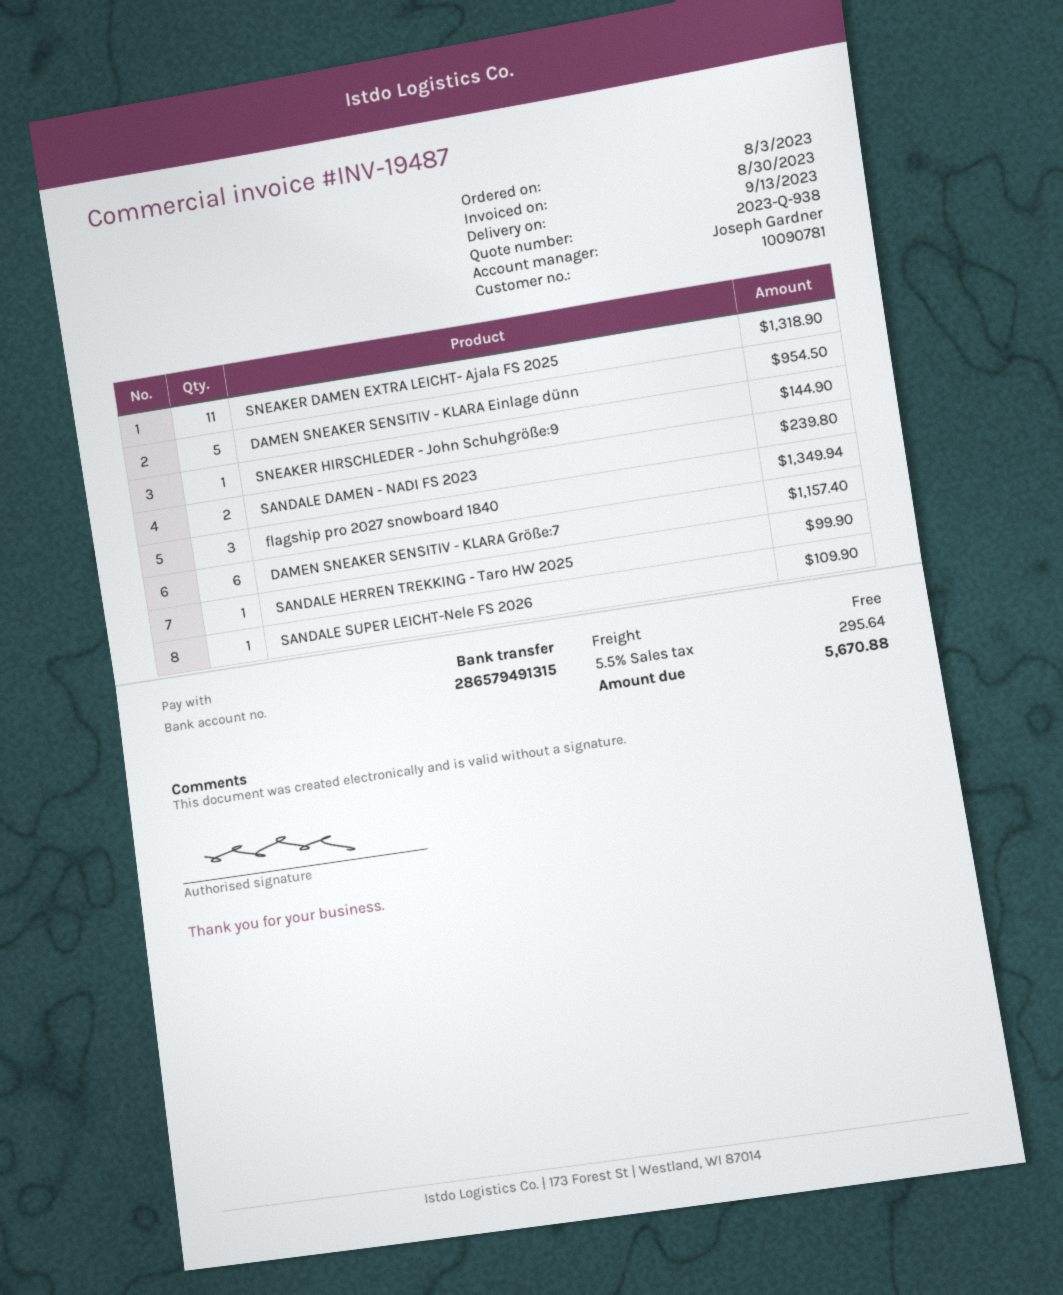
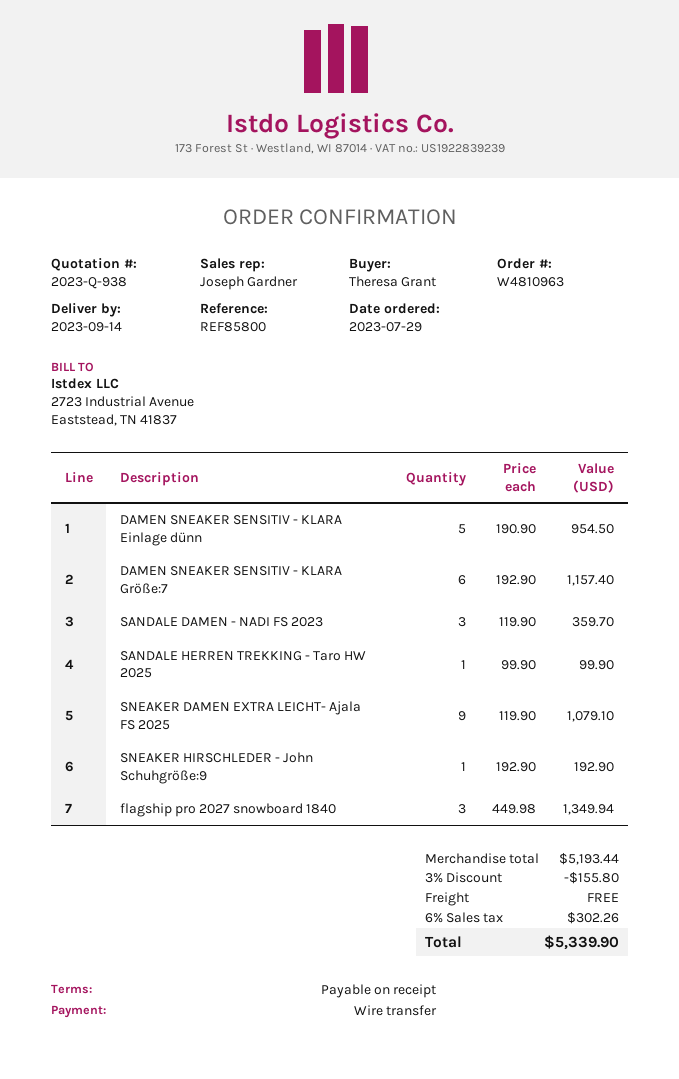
order date: 2023-08-03 -> 2023-07-29
delivery date: 2023-09-13 -> 2023-09-14
SNEAKER DAMEN EXTRA LEICHT- Ajala FS 2025: 11 for 1318.90 -> 9 for 1079.10
SNEAKER HIRSCHLEDER - John Schuhgröße:9: 1 for 144.90 -> 1 for 192.90
SANDALE DAMEN - NADI FS 2023: 2 for 239.80 -> 3 for 359.70
SANDALE SUPER LEICHT-Nele FS 2026: 1 for 109.90 -> none
discount: none -> 3% = 155.80
tax: 5.5% = 295.64 -> 6% = 302.26
total: 5670.88 -> 5339.90

